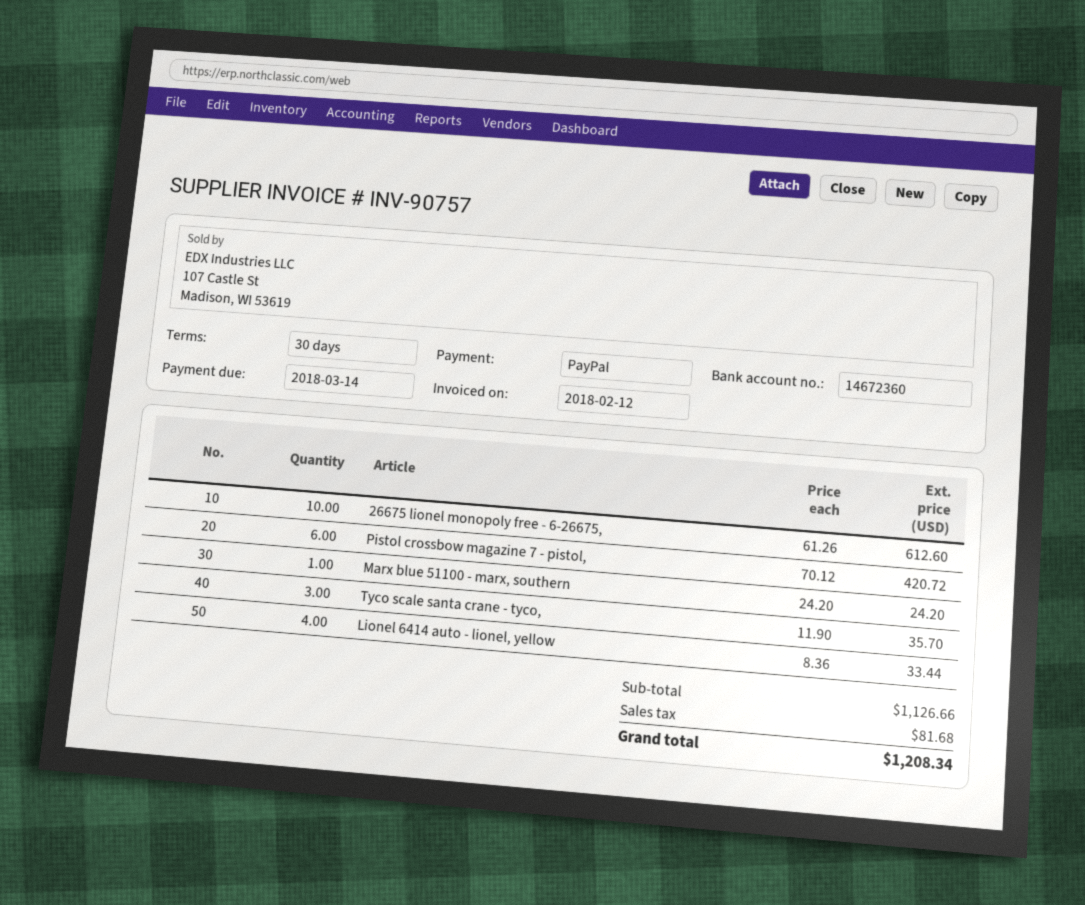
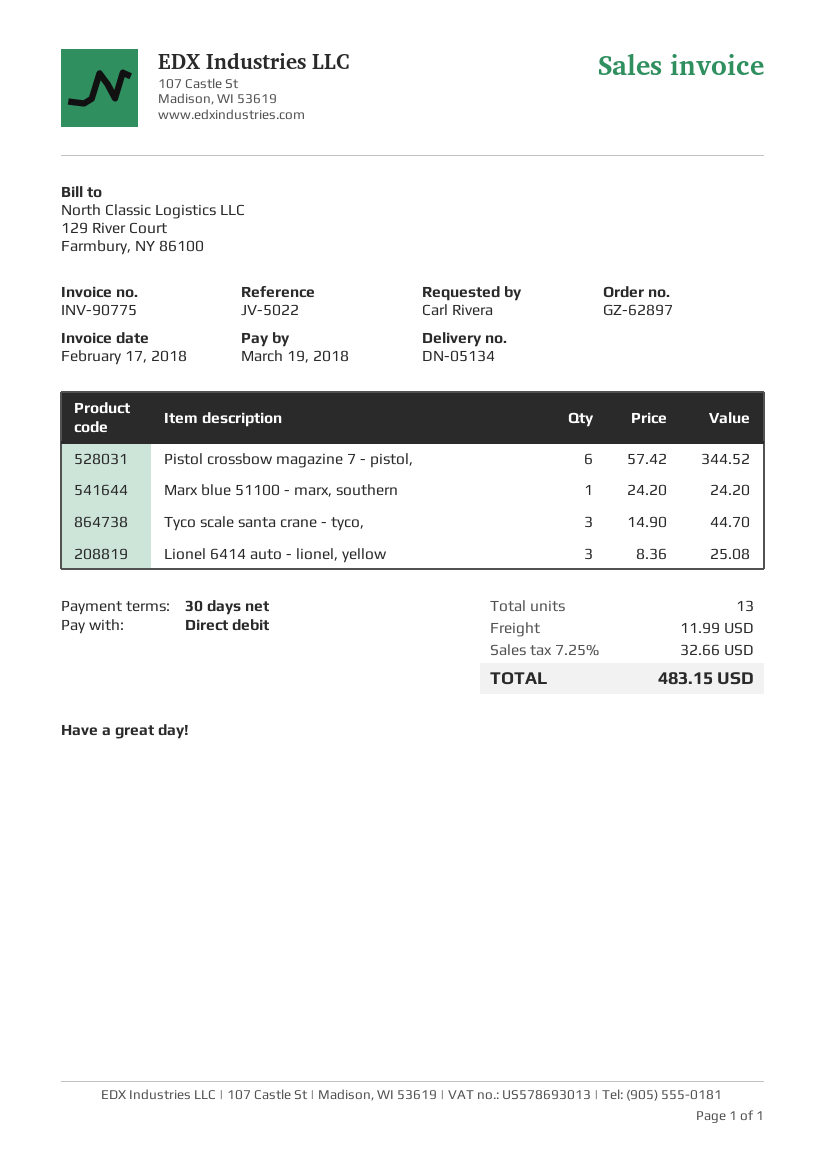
invoice number: INV-90757 -> INV-90775
invoice date: 2018-02-12 -> 2018-02-17
due date: 2018-03-14 -> 2018-03-19
payment method: PayPal -> direct debit
26675 lionel monopoly free - 6-26675,: 10 x 61.26 = 612.60 -> none
Pistol crossbow magazine 7 - pistol,: 6 x 70.12 = 420.72 -> 6 x 57.42 = 344.52
Tyco scale santa crane - tyco,: 3 x 11.90 = 35.70 -> 3 x 14.90 = 44.70
Lionel 6414 auto - lionel, yellow: 4 x 8.36 = 33.44 -> 3 x 8.36 = 25.08
shipping: none -> 11.99
tax: 81.68 -> 32.66
total: 1208.34 -> 483.15

